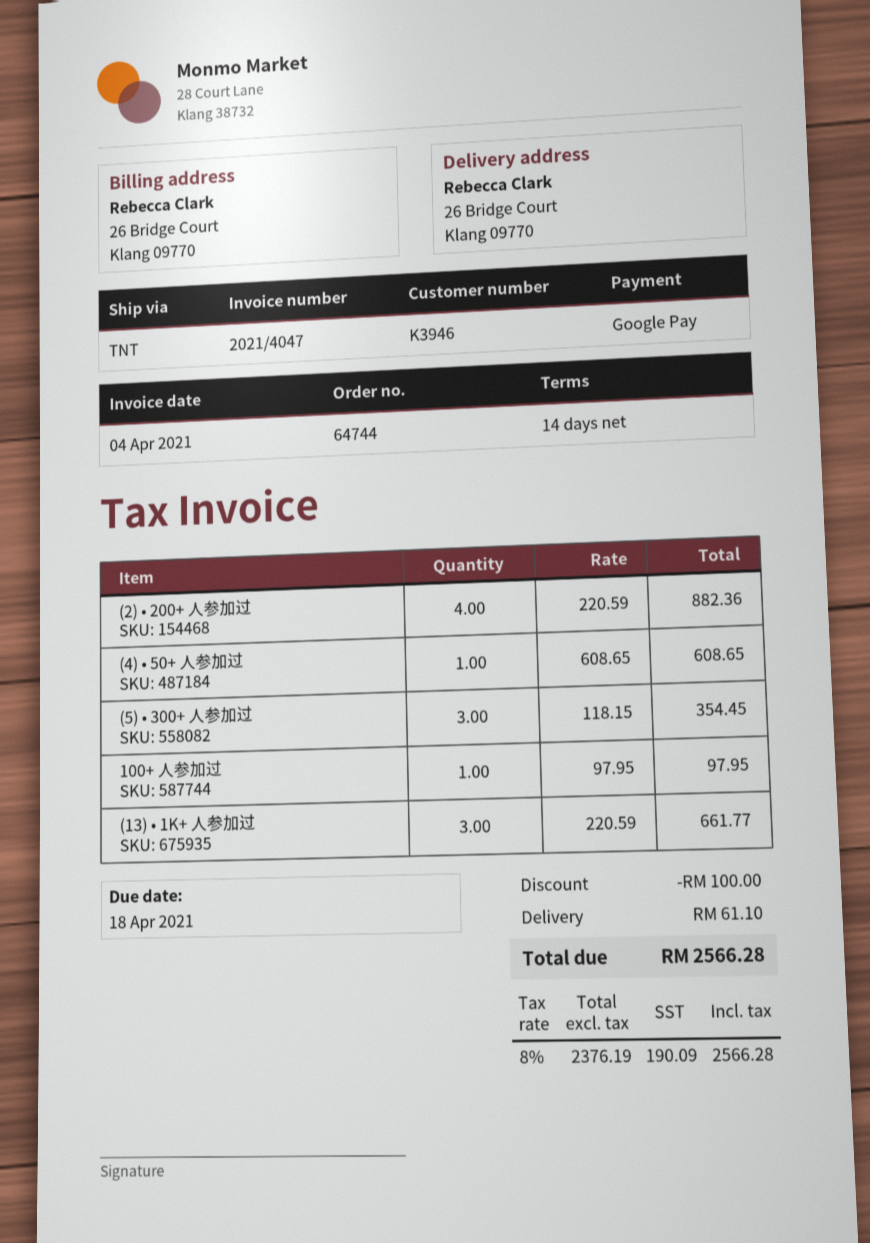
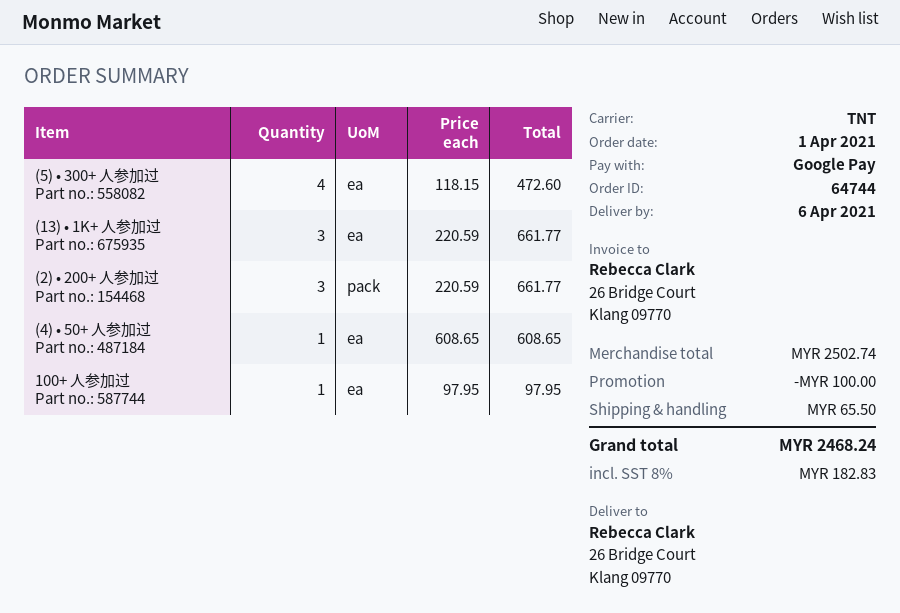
(2) • 200+ 人参加过: 4 x 220.59 = 882.36 -> 3 x 220.59 = 661.77
(5) • 300+ 人参加过: 3 x 118.15 = 354.45 -> 4 x 118.15 = 472.60
shipping: 61.10 -> 65.50
tax: 8% = 190.09 -> 8% = 182.83
total: 2566.28 -> 2468.24

